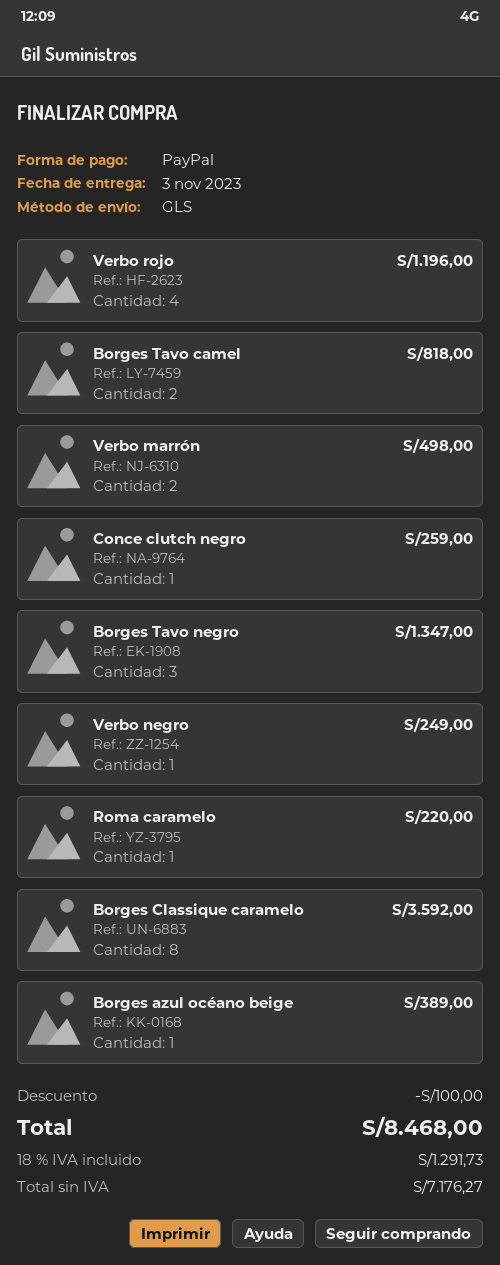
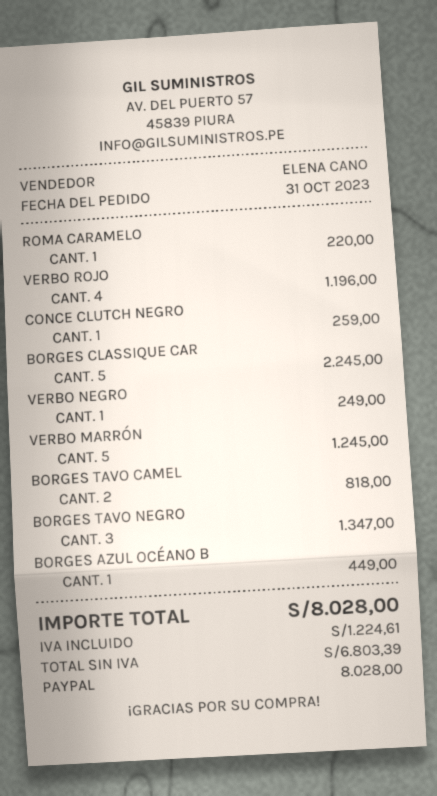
Verbo marrón: 2 for 498.00 -> 5 for 1245.00
Borges Classique caramelo: 8 for 3592.00 -> 5 for 2245.00
Borges azul océano beige: 1 for 389.00 -> 1 for 449.00
discount: 100.00 -> none
net: 7176.27 -> 6803.39
tax: 1291.73 -> 1224.61
total: 8468.00 -> 8028.00

